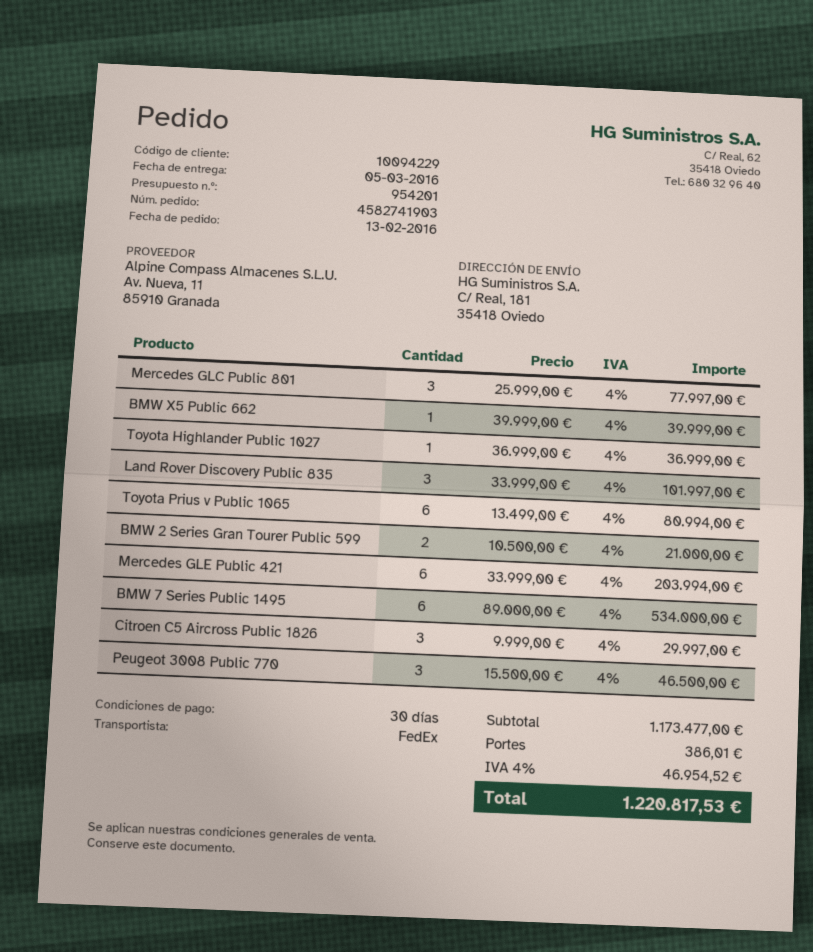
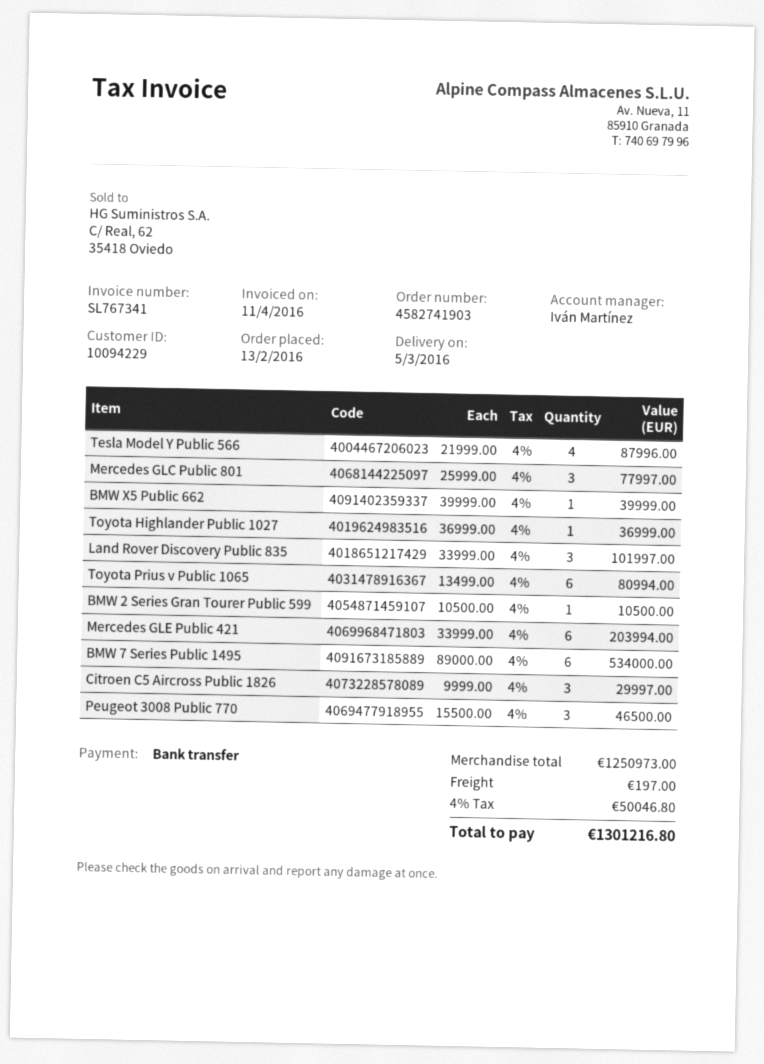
BMW 2 Series Gran Tourer Public 599: 2 x 10500.00 = 21000.00 -> 1 x 10500.00 = 10500.00
Tesla Model Y Public 566: none -> 4 x 21999.00 = 87996.00
subtotal: 1173477.00 -> 1250973.00
shipping: 386.01 -> 197.00
tax: 4% = 46954.52 -> 4% = 50046.80
total: 1220817.53 -> 1301216.80

